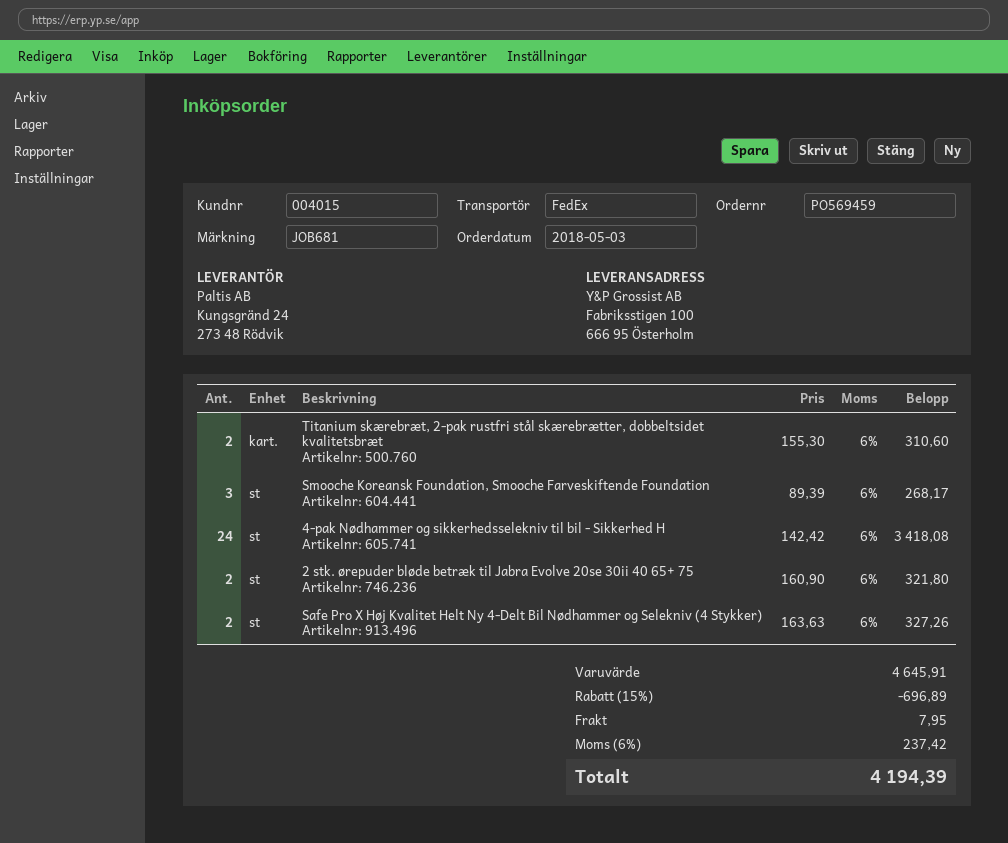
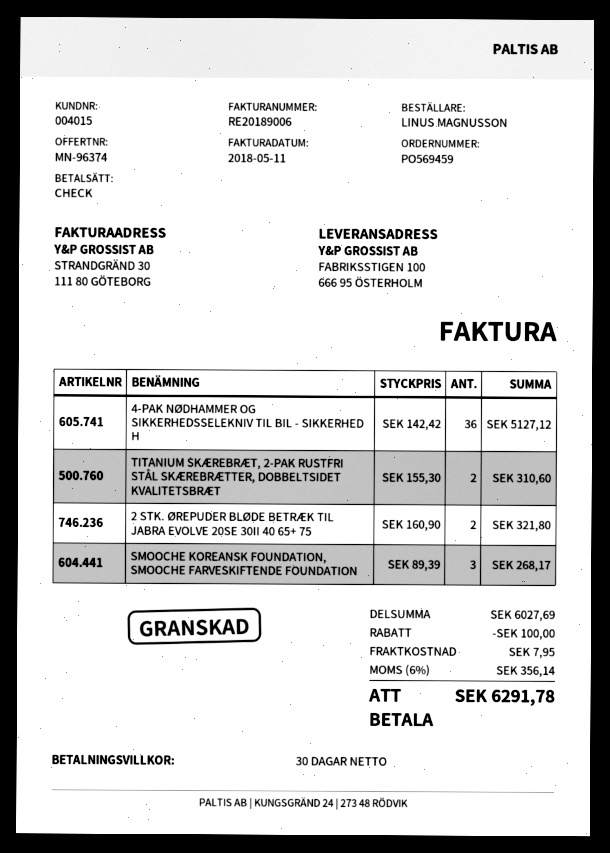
4-pak Nødhammer og sikkerhedsselekniv til bil - Sikkerhed H: 24 x 142.42 = 3418.08 -> 36 x 142.42 = 5127.12
Safe Pro X Høj Kvalitet Helt Ny 4-Delt Bil Nødhammer og Selekniv (4 Stykker): 2 x 163.63 = 327.26 -> none
subtotal: 4645.91 -> 6027.69
discount: 696.89 -> 100.00
tax: 6% = 237.42 -> 6% = 356.14
total: 4194.39 -> 6291.78

